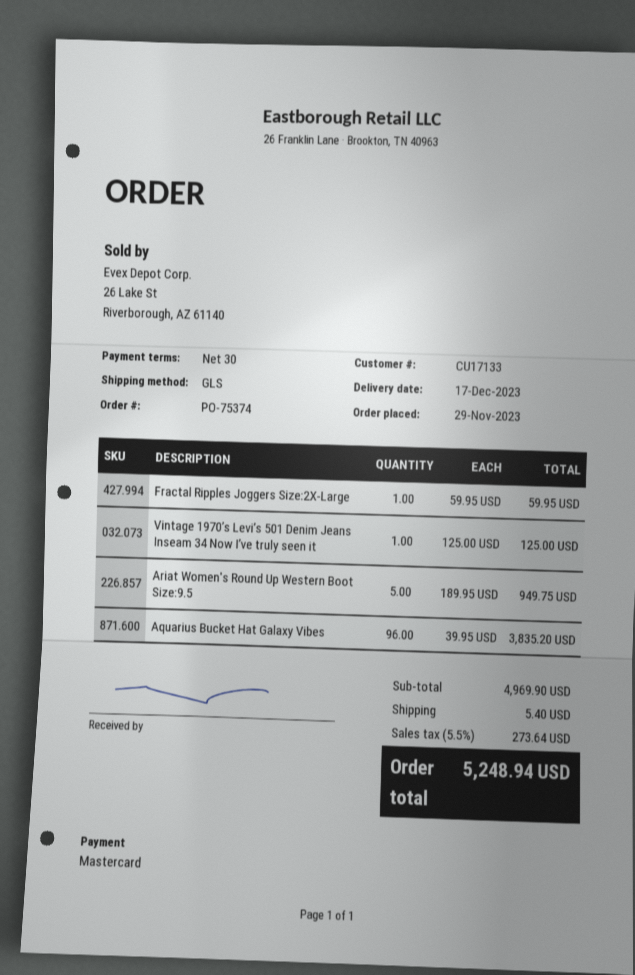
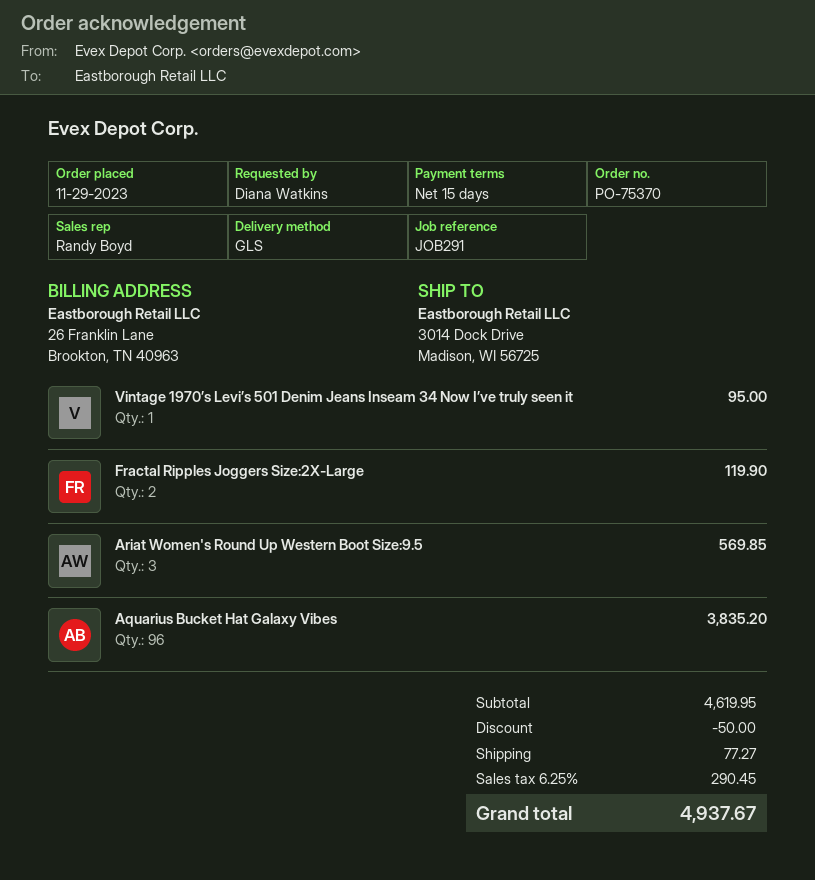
order number: PO-75374 -> PO-75370
payment terms: 30 days -> 15 days
Fractal Ripples Joggers Size:2X-Large: 1 for 59.95 -> 2 for 119.90
Vintage 1970’s Levi’s 501 Denim Jeans Inseam 34 Now I’ve truly seen it: 1 for 125.00 -> 1 for 95.00
Ariat Women's Round Up Western Boot Size:9.5: 5 for 949.75 -> 3 for 569.85
subtotal: 4969.90 -> 4619.95
discount: none -> 50.00
shipping: 5.40 -> 77.27
tax: 5.5% = 273.64 -> 6.25% = 290.45
total: 5248.94 -> 4937.67

